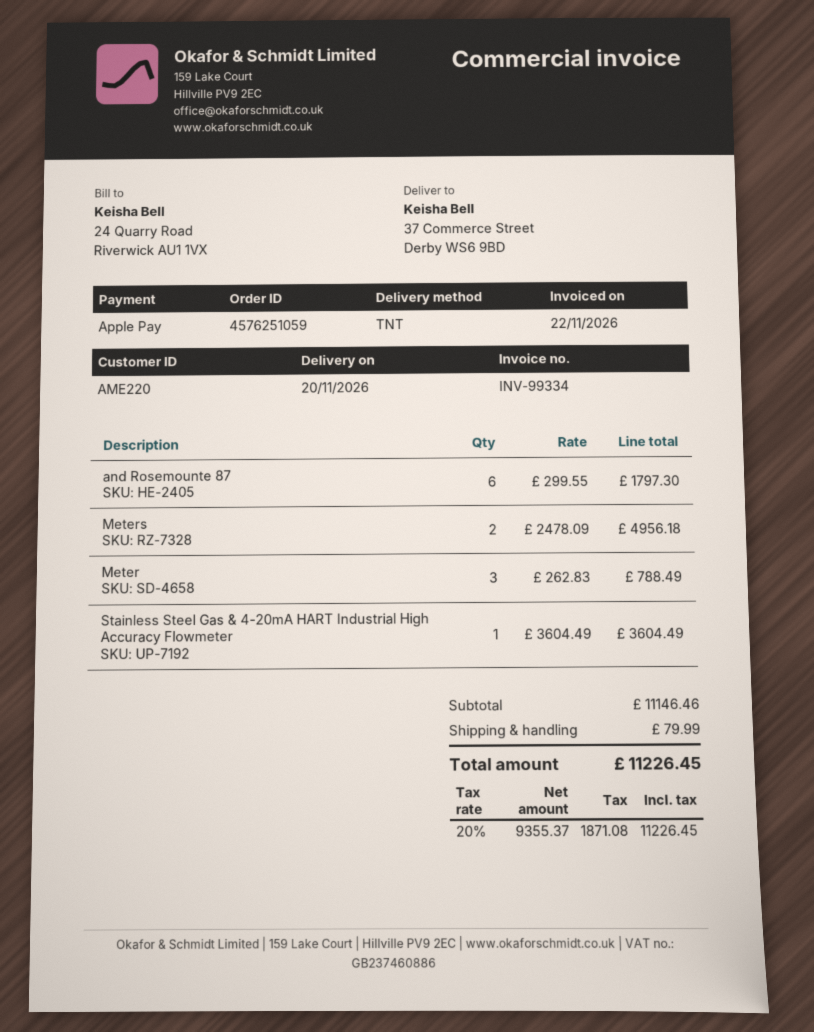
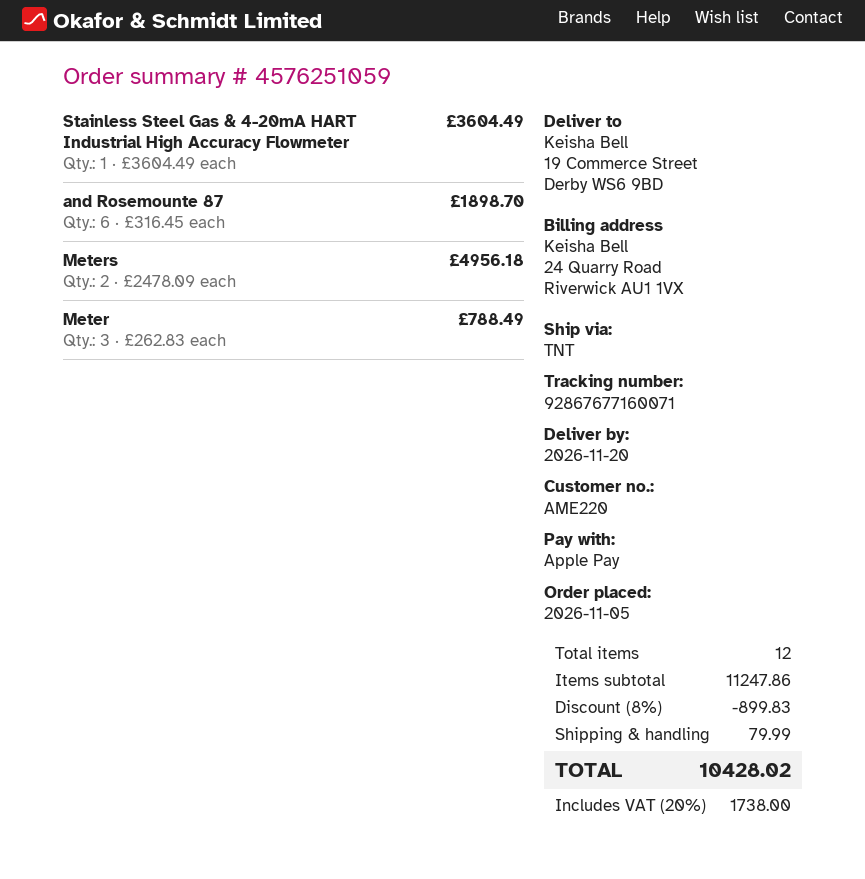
ship to: 37 Commerce Street, Derby WS6 9BD -> 19 Commerce Street, Derby WS6 9BD
and Rosemounte 87: 6 x 299.55 = 1797.30 -> 6 x 316.45 = 1898.70
subtotal: 11146.46 -> 11247.86
discount: none -> 8% = 899.83
tax: 20% = 1871.08 -> 20% = 1738.00
total: 11226.45 -> 10428.02

